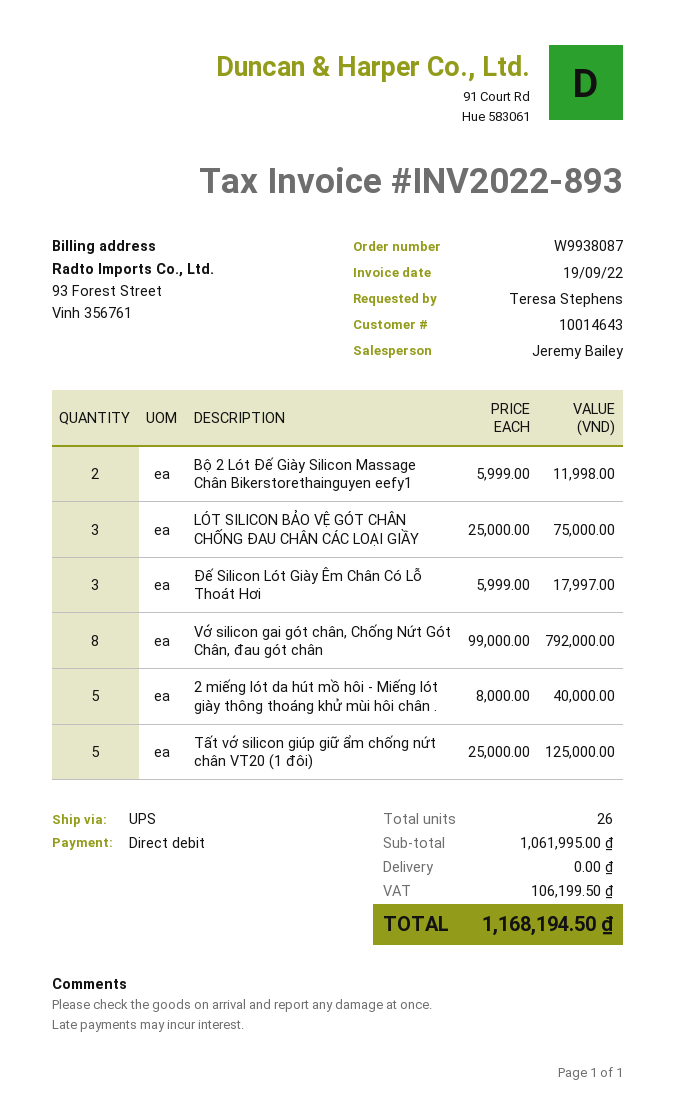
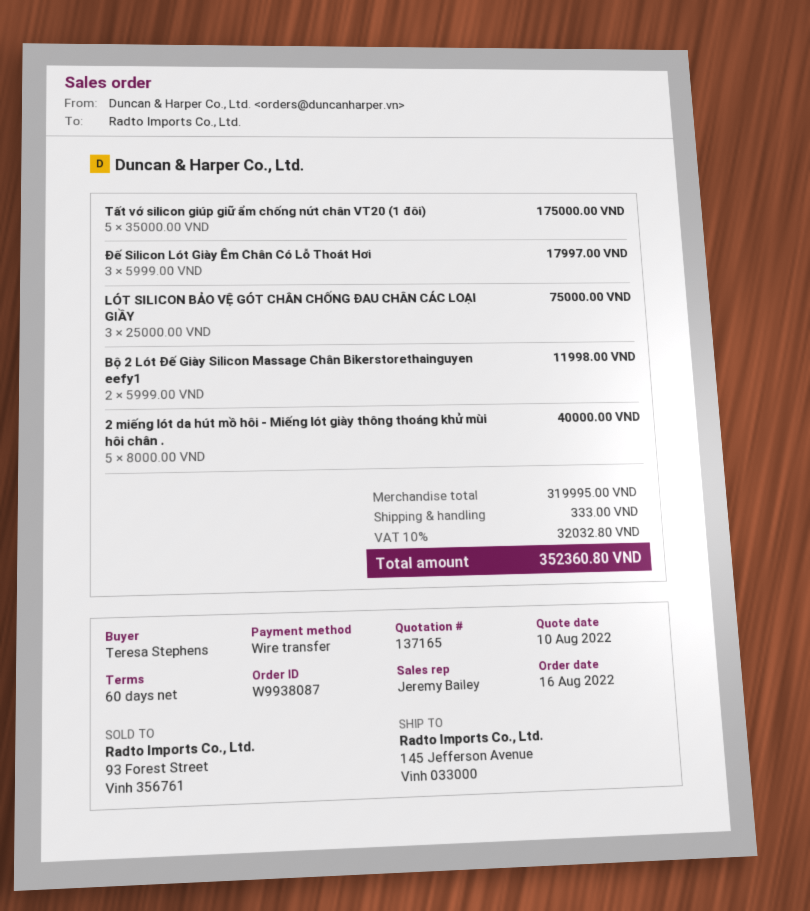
payment method: direct debit -> bank transfer
Vớ silicon gai gót chân, Chống Nứt Gót Chân, đau gót chân: 8 x 99000.00 = 792000.00 -> none
Tất vớ silicon giúp giữ ẩm chống nứt chân VT20 (1 đôi): 5 x 25000.00 = 125000.00 -> 5 x 35000.00 = 175000.00
subtotal: 1061995.00 -> 319995.00
shipping: 0.00 -> 333.00
tax: 106199.50 -> 32032.80
total: 1168194.50 -> 352360.80

